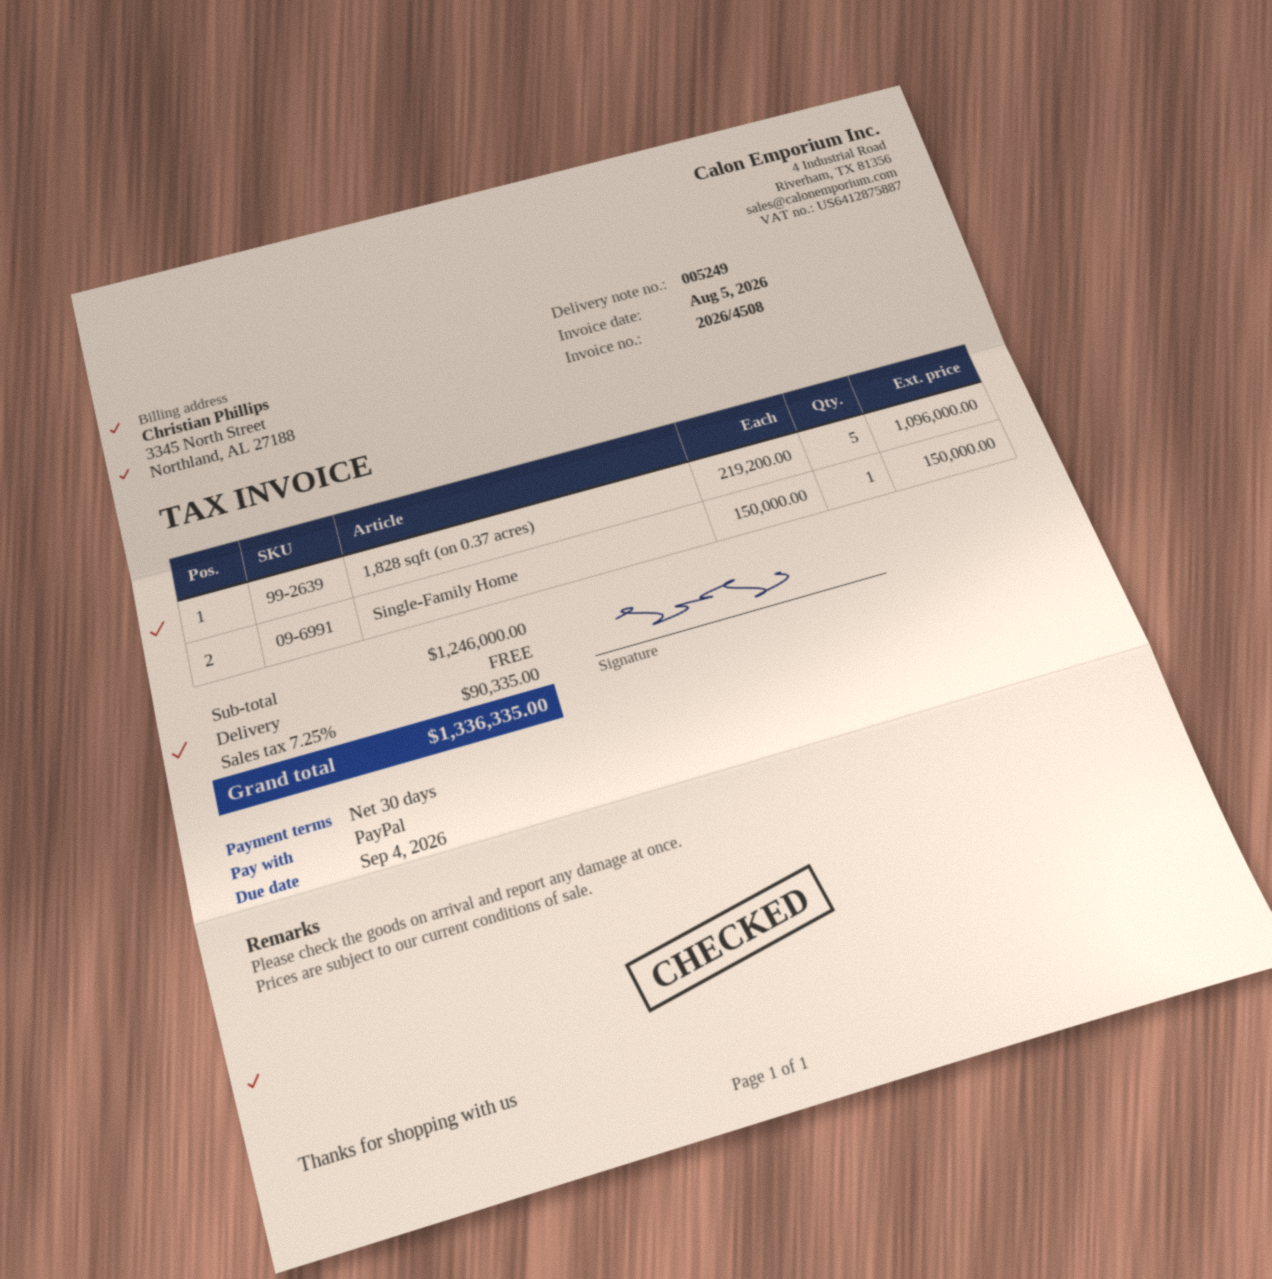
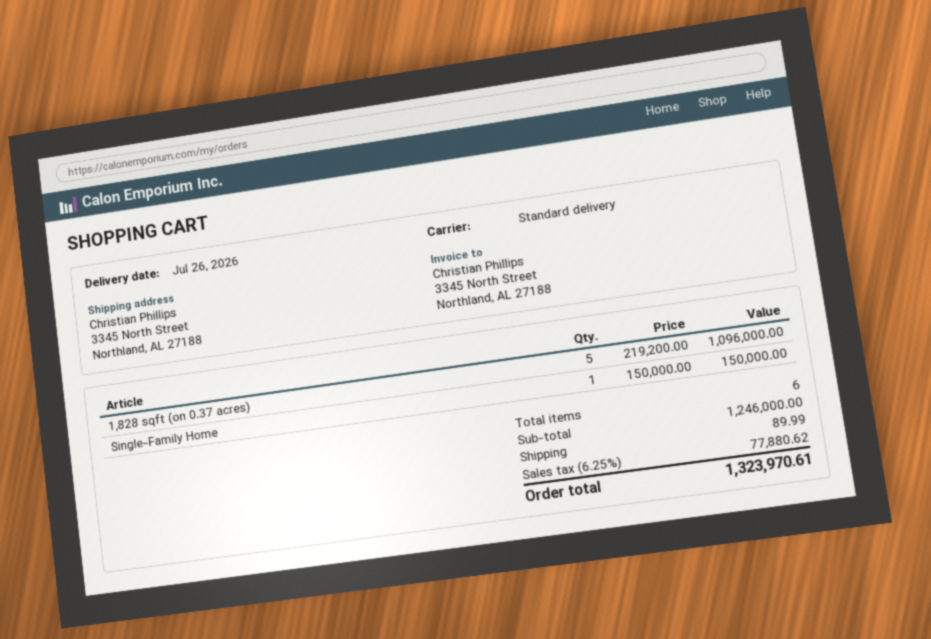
shipping: 0.00 -> 89.99
tax: 7.25% = 90335.00 -> 6.25% = 77880.62
total: 1336335.00 -> 1323970.61

